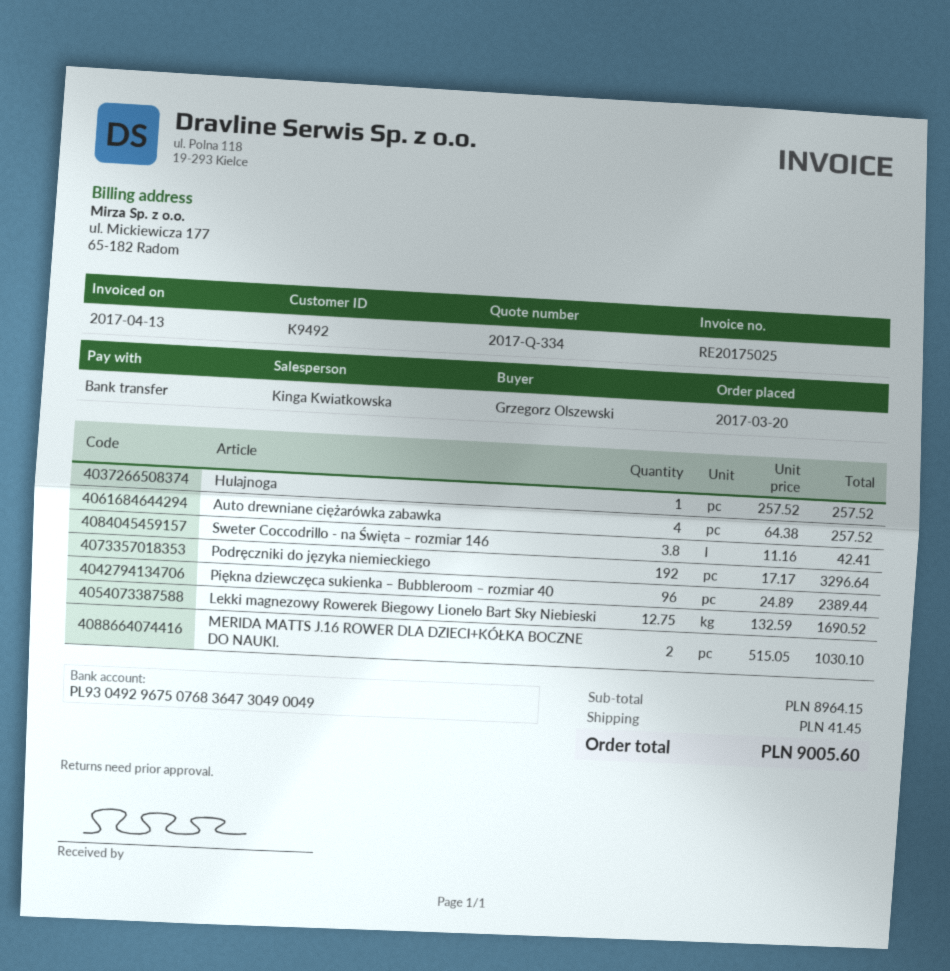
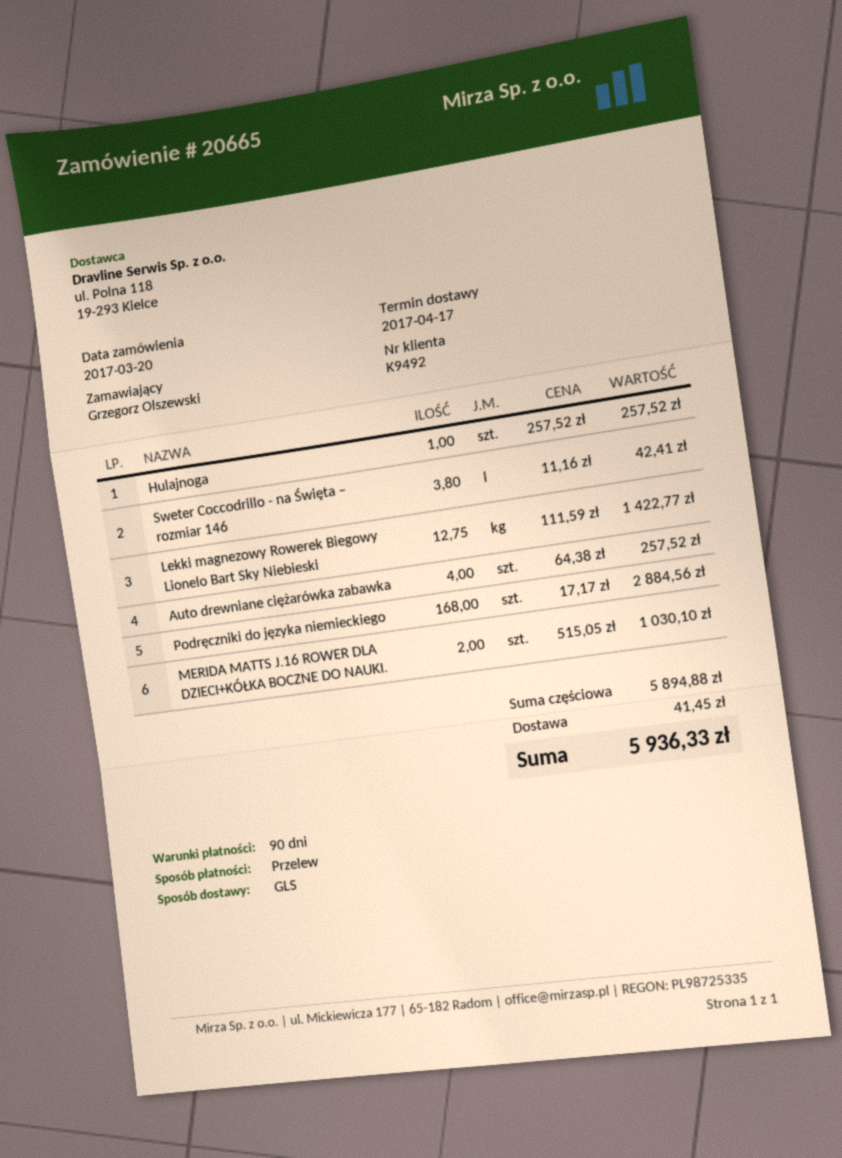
Podręczniki do języka niemieckiego: 192 x 17.17 = 3296.64 -> 168 x 17.17 = 2884.56
Piękna dziewczęca sukienka – Bubbleroom – rozmiar 40: 96 x 24.89 = 2389.44 -> none
Lekki magnezowy Rowerek Biegowy Lionelo Bart Sky Niebieski: 12.75 x 132.59 = 1690.52 -> 12.75 x 111.59 = 1422.77
subtotal: 8964.15 -> 5894.88
total: 9005.60 -> 5936.33

